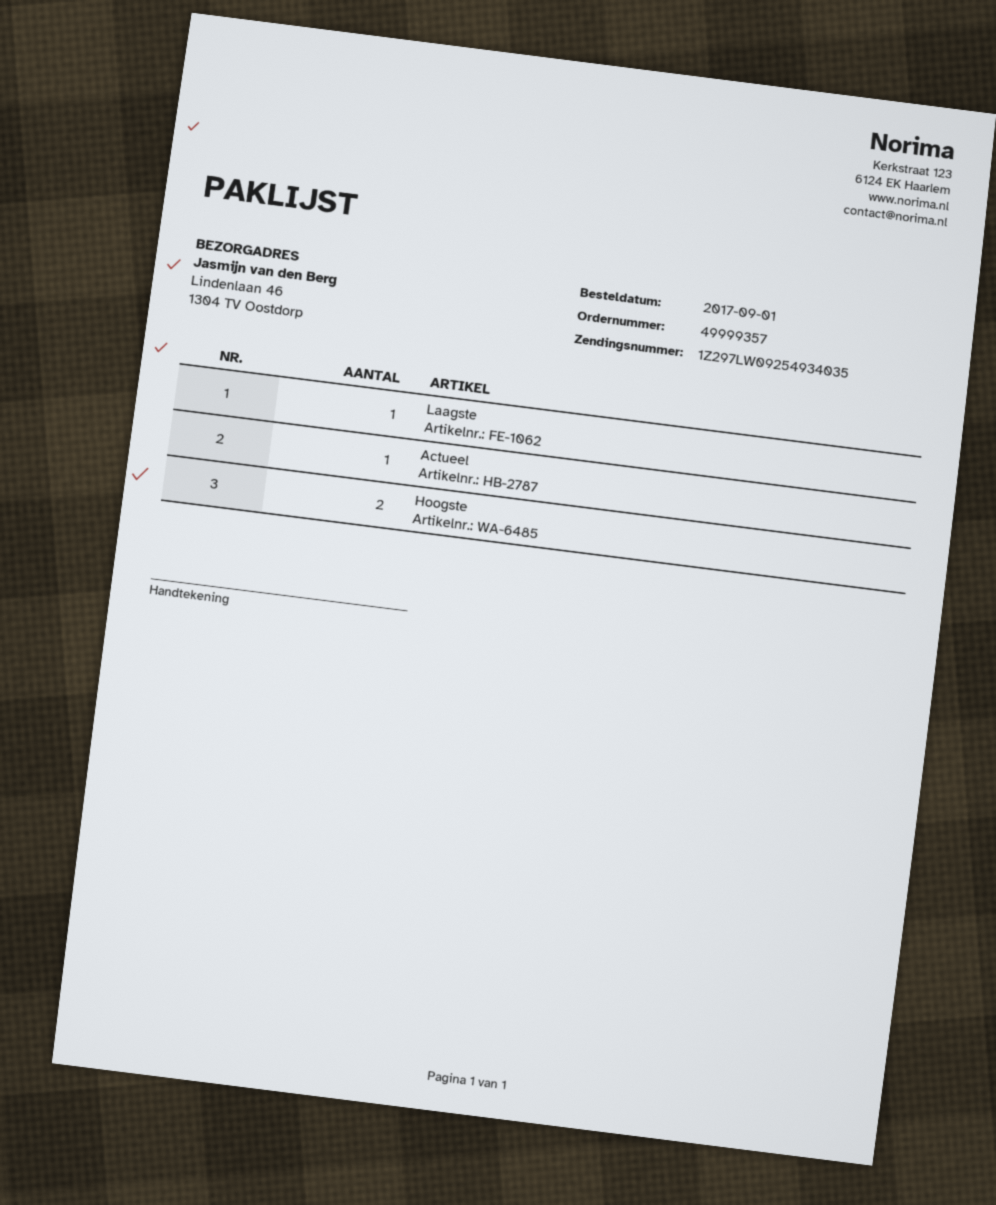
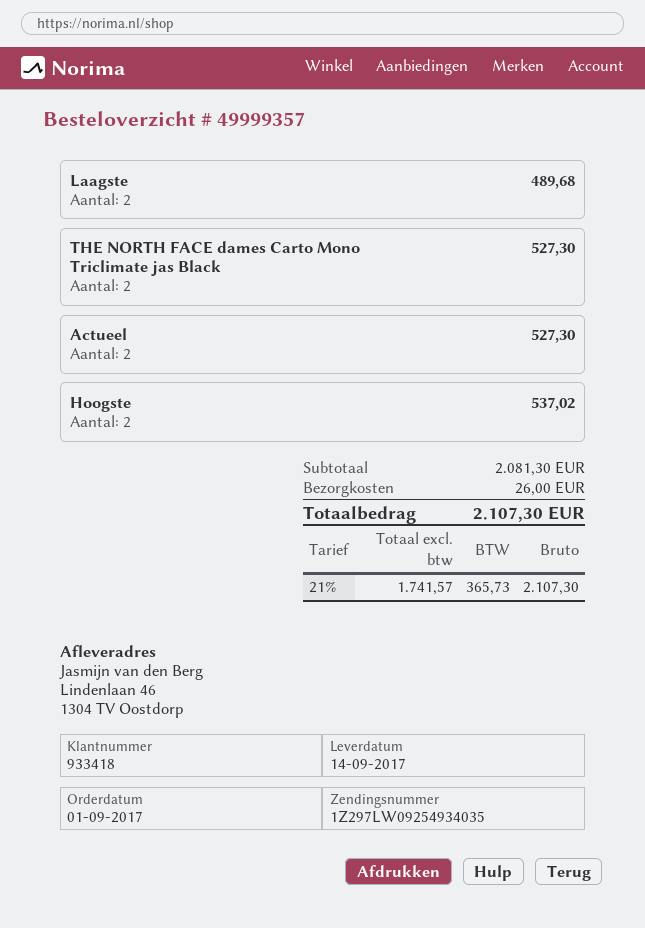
Laagste: 1 -> 2
Actueel: 1 -> 2
THE NORTH FACE dames Carto Mono Triclimate jas Black: none -> 2

